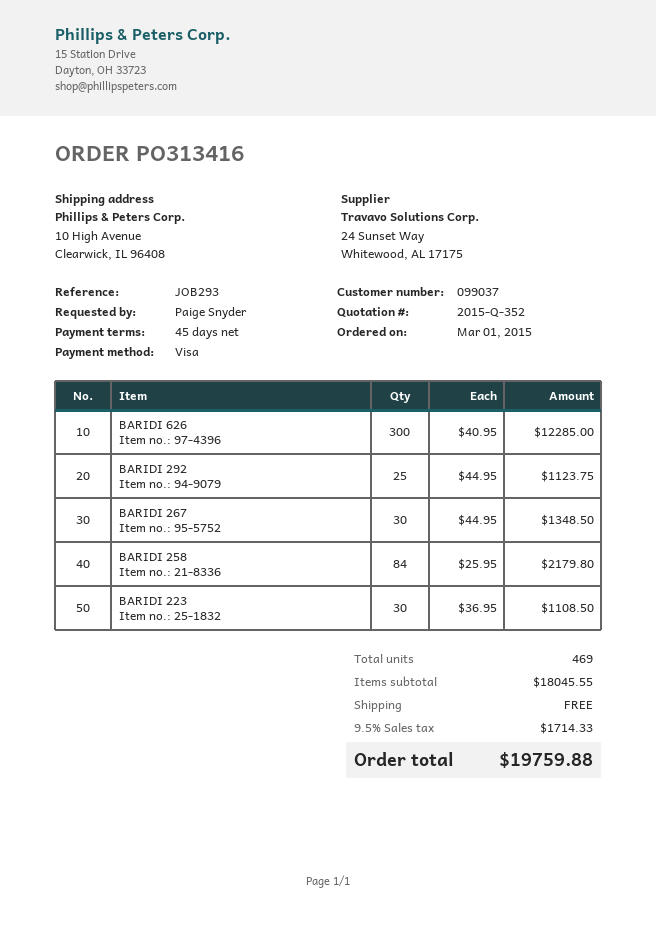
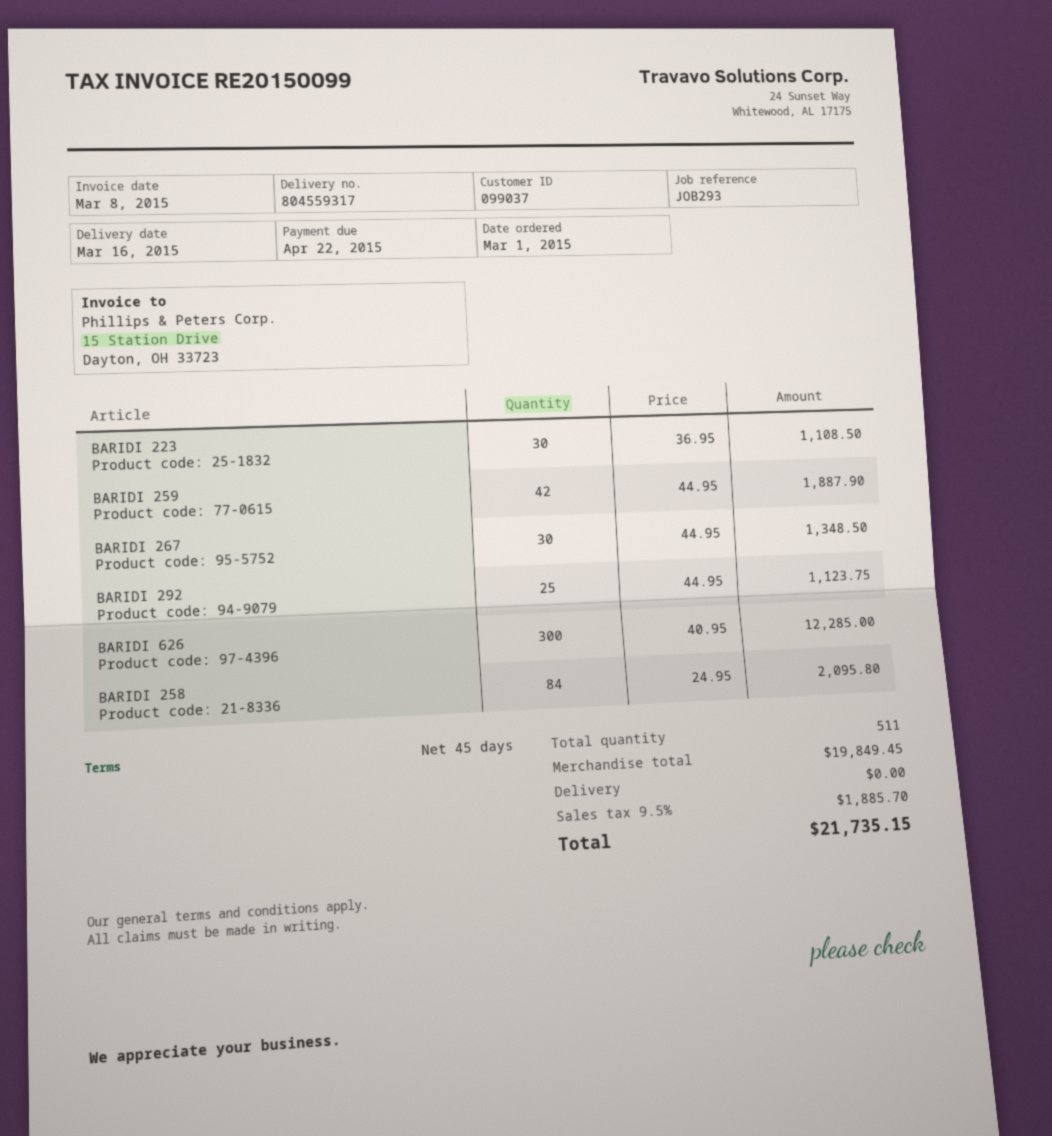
BARIDI 258: 84 x 25.95 = 2179.80 -> 84 x 24.95 = 2095.80
BARIDI 259: none -> 42 x 44.95 = 1887.90
total quantity: 469 -> 511
subtotal: 18045.55 -> 19849.45
tax: 9.5% = 1714.33 -> 9.5% = 1885.70
total: 19759.88 -> 21735.15

